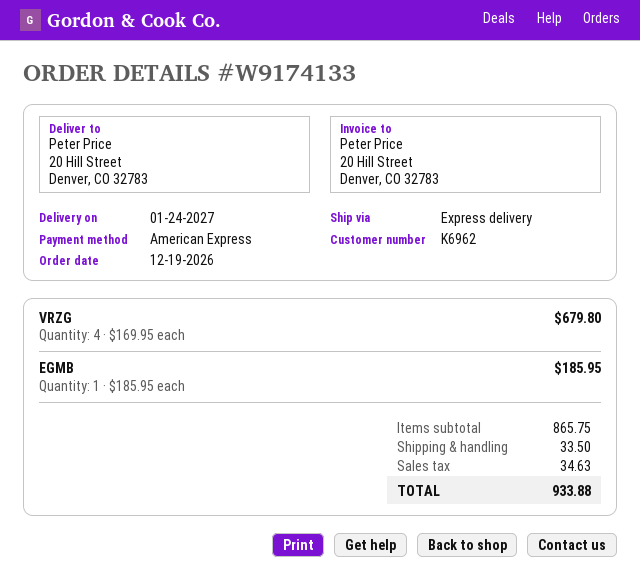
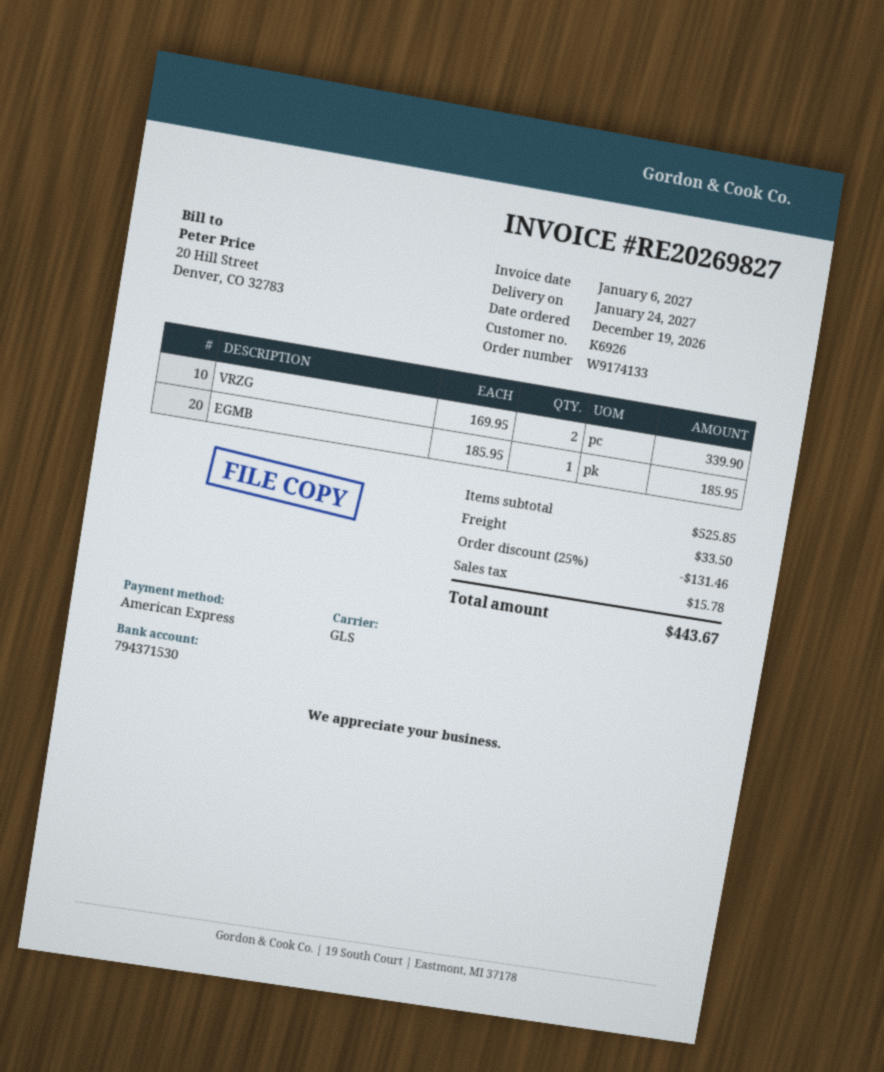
customer number: K6962 -> K6926
shipping method: express -> GLS
VRZG: 4 x 169.95 = 679.80 -> 2 x 169.95 = 339.90
subtotal: 865.75 -> 525.85
discount: none -> 25% = 131.46
tax: 34.63 -> 15.78
total: 933.88 -> 443.67

